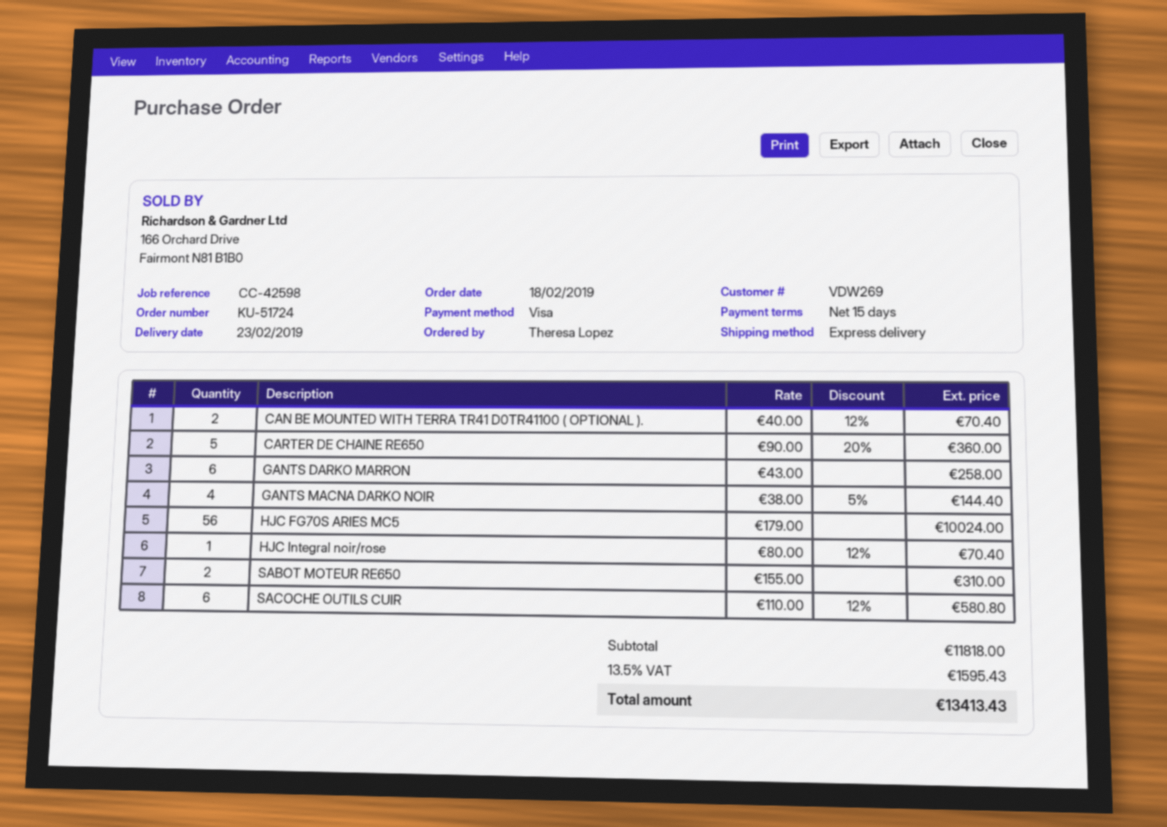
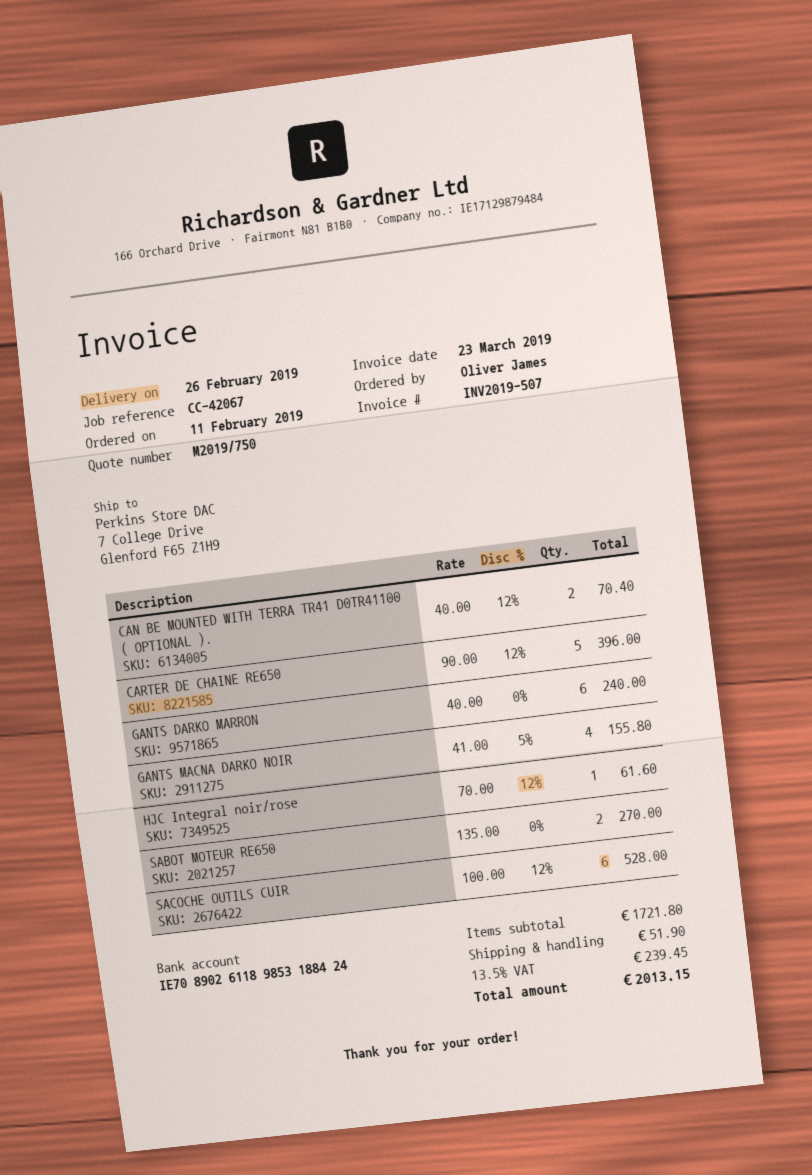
order date: 2019-02-18 -> 2019-02-11
delivery date: 2019-02-23 -> 2019-02-26
reference: CC-42598 -> CC-42067
ordered by: Theresa Lopez -> Oliver James
CARTER DE CHAINE RE650: 5 x 90.00 - 20% = 360.00 -> 5 x 90.00 - 12% = 396.00
GANTS DARKO MARRON: 6 x 43.00 = 258.00 -> 6 x 40.00 = 240.00
GANTS MACNA DARKO NOIR: 4 x 38.00 - 5% = 144.40 -> 4 x 41.00 - 5% = 155.80
HJC FG70S ARIES MC5: 56 x 179.00 = 10024.00 -> none
HJC Integral noir/rose: 1 x 80.00 - 12% = 70.40 -> 1 x 70.00 - 12% = 61.60
SABOT MOTEUR RE650: 2 x 155.00 = 310.00 -> 2 x 135.00 = 270.00
SACOCHE OUTILS CUIR: 6 x 110.00 - 12% = 580.80 -> 6 x 100.00 - 12% = 528.00
subtotal: 11818.00 -> 1721.80
shipping: none -> 51.90
tax: 13.5% = 1595.43 -> 13.5% = 239.45
total: 13413.43 -> 2013.15

